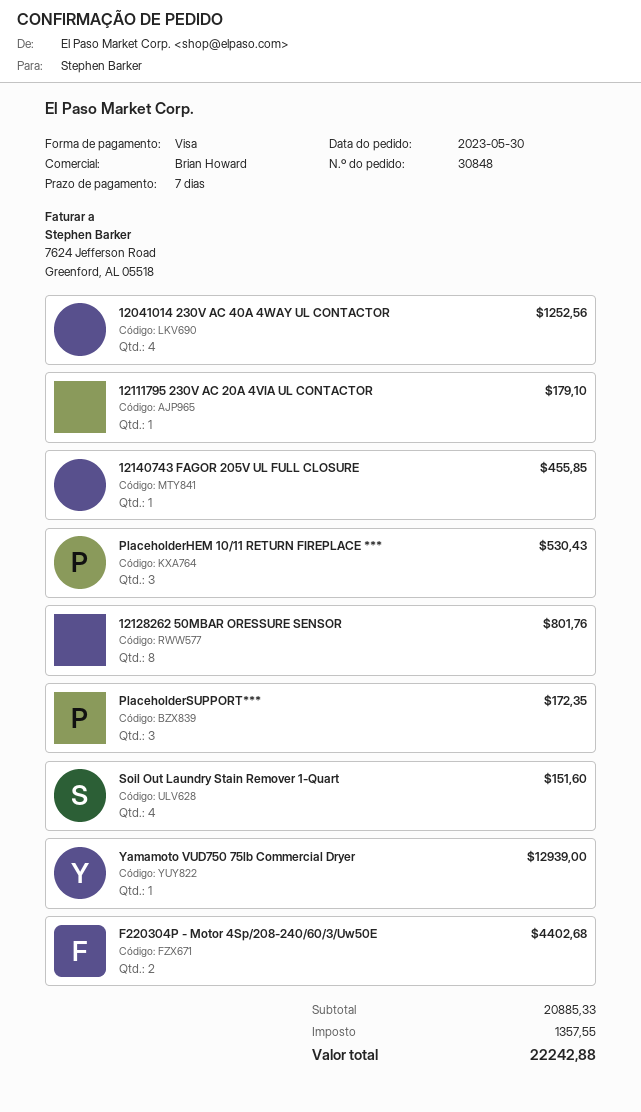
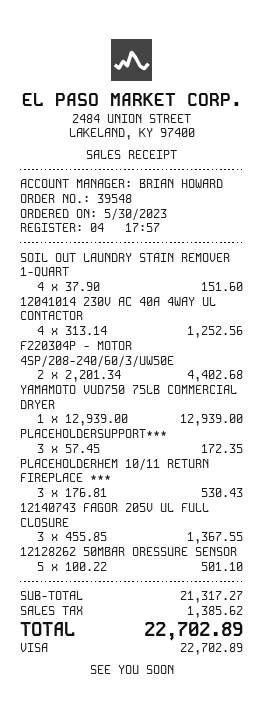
order number: 30848 -> 39548
12111795 230V AC 20A 4VIA UL CONTACTOR: 1 for 179.10 -> none
12140743 FAGOR 205V UL FULL CLOSURE: 1 for 455.85 -> 3 for 1367.55
12128262 50MBAR ORESSURE SENSOR: 8 for 801.76 -> 5 for 501.10
subtotal: 20885.33 -> 21317.27
tax: 1357.55 -> 1385.62
total: 22242.88 -> 22702.89

